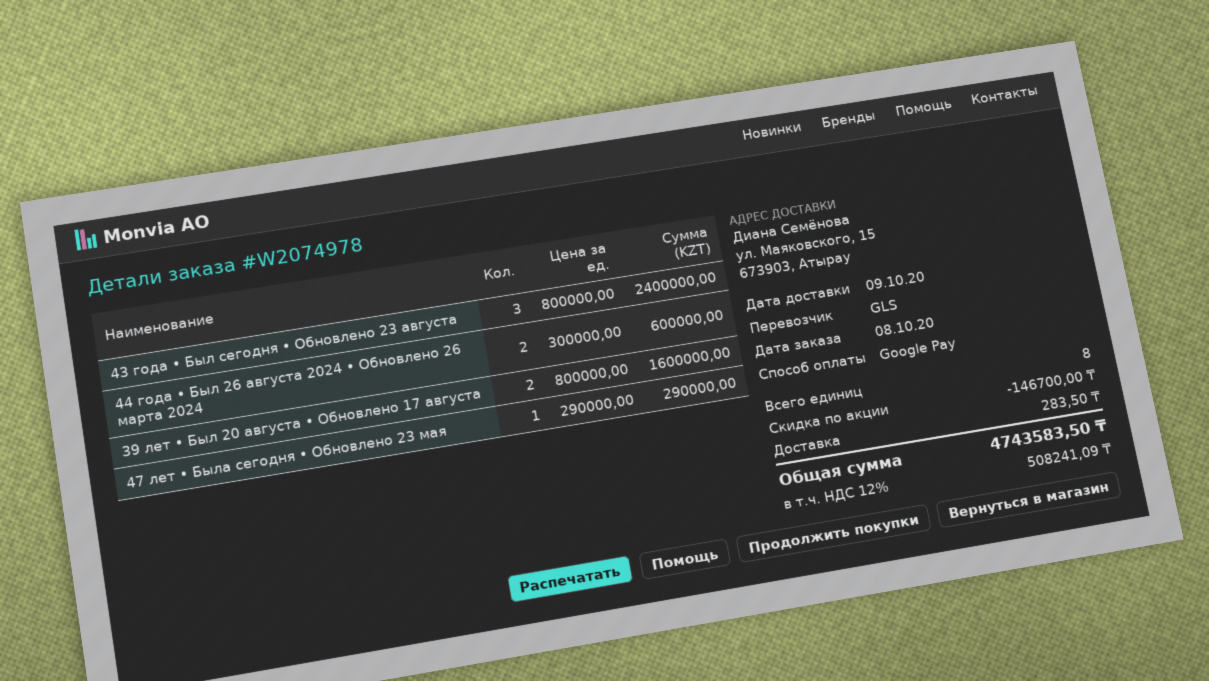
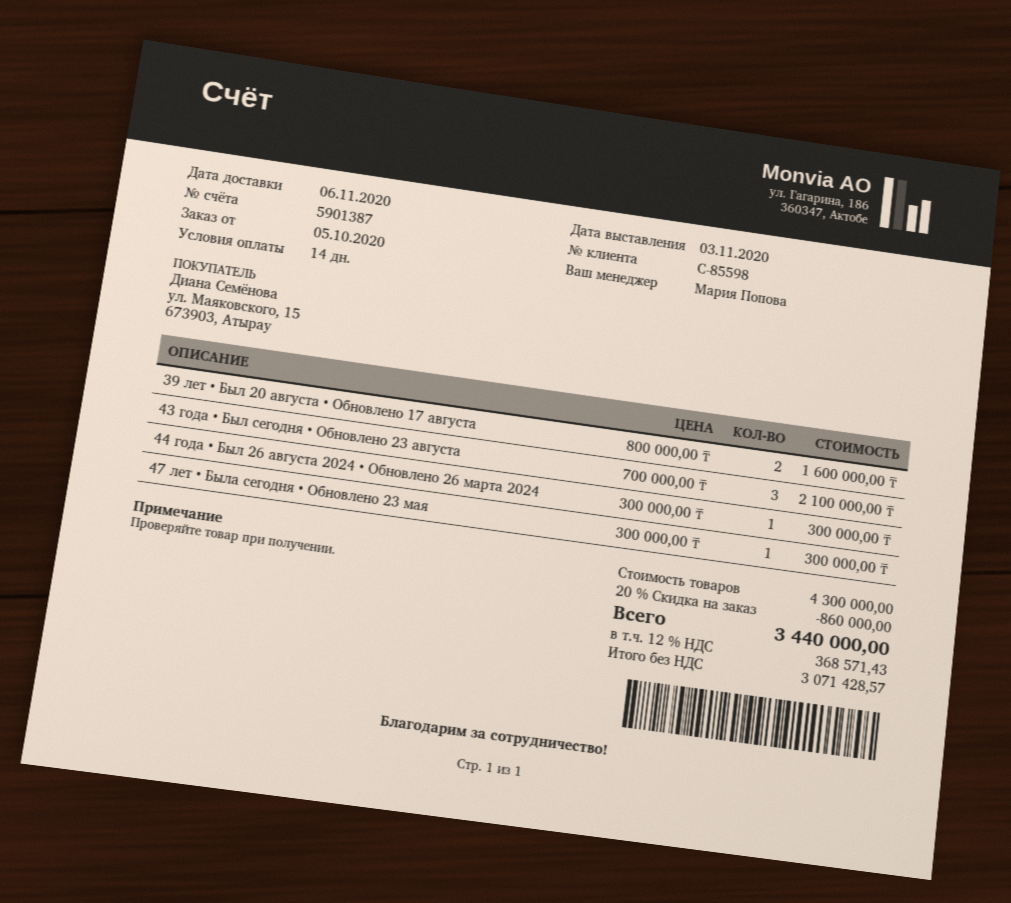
order date: 2020-10-08 -> 2020-10-05
delivery date: 2020-10-09 -> 2020-11-06
43 года • Был сегодня • Обновлено 23 августа: 3 x 800000.00 = 2400000.00 -> 3 x 700000.00 = 2100000.00
44 года • Был 26 августа 2024 • Обновлено 26 марта 2024: 2 x 300000.00 = 600000.00 -> 1 x 300000.00 = 300000.00
47 лет • Была сегодня • Обновлено 23 мая: 1 x 290000.00 = 290000.00 -> 1 x 300000.00 = 300000.00
discount: 146700.00 -> 860000.00
shipping: 283.50 -> none
tax: 12% = 508241.09 -> 12% = 368571.43
total: 4743583.50 -> 3440000.00

